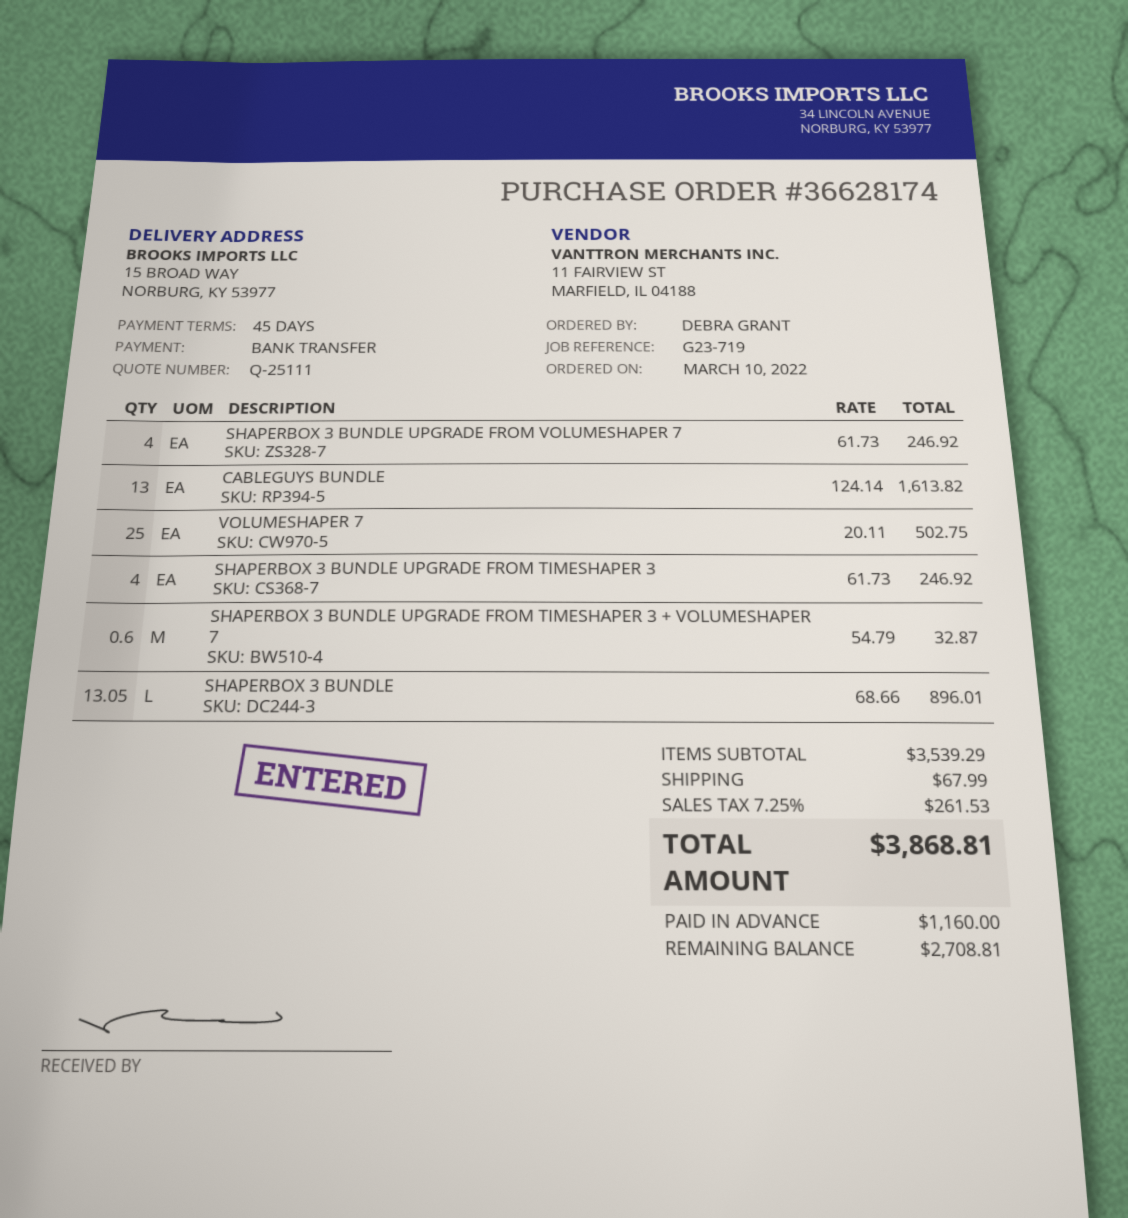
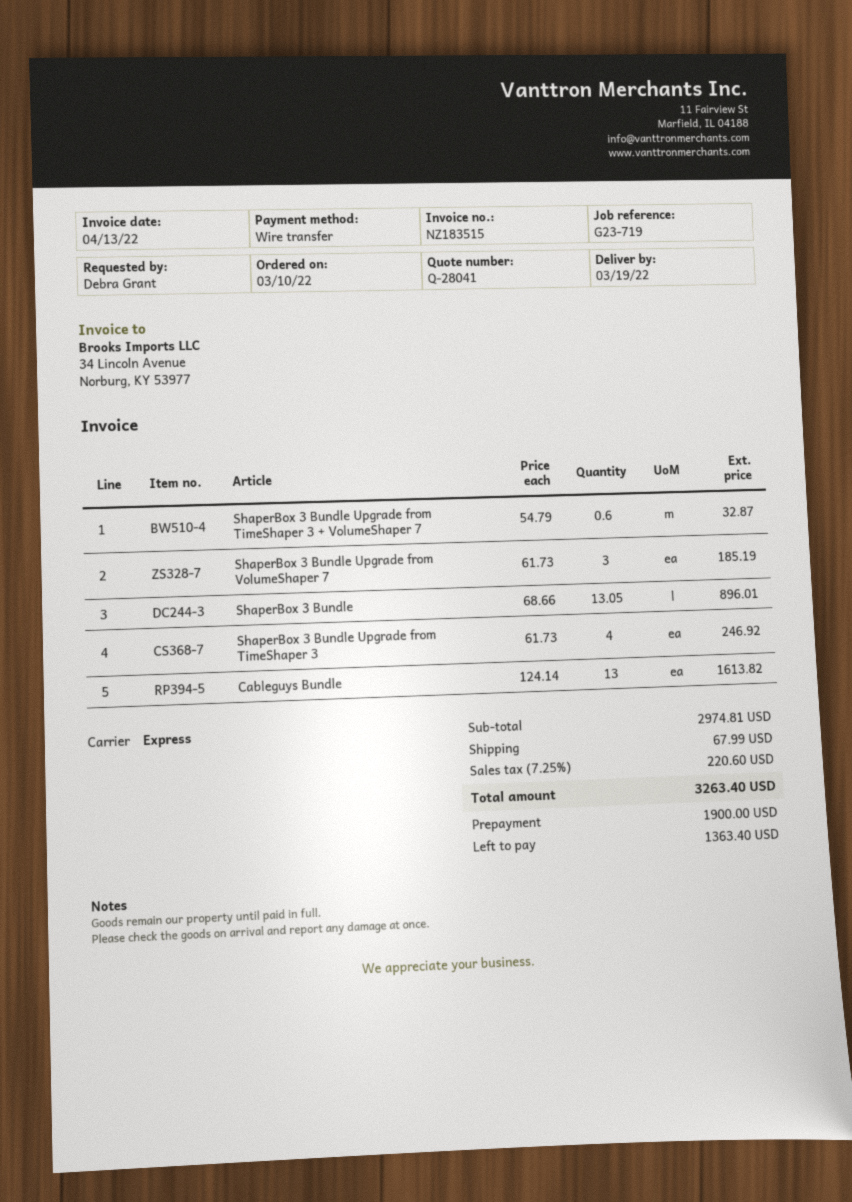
quote number: Q-25111 -> Q-28041
SHAPERBOX 3 BUNDLE UPGRADE FROM VOLUMESHAPER 7: 4 x 61.73 = 246.92 -> 3 x 61.73 = 185.19
VOLUMESHAPER 7: 25 x 20.11 = 502.75 -> none
subtotal: 3539.29 -> 2974.81
tax: 7.25% = 261.53 -> 7.25% = 220.60
total: 3868.81 -> 3263.40
deposit: 1160.00 -> 1900.00
balance: 2708.81 -> 1363.40

